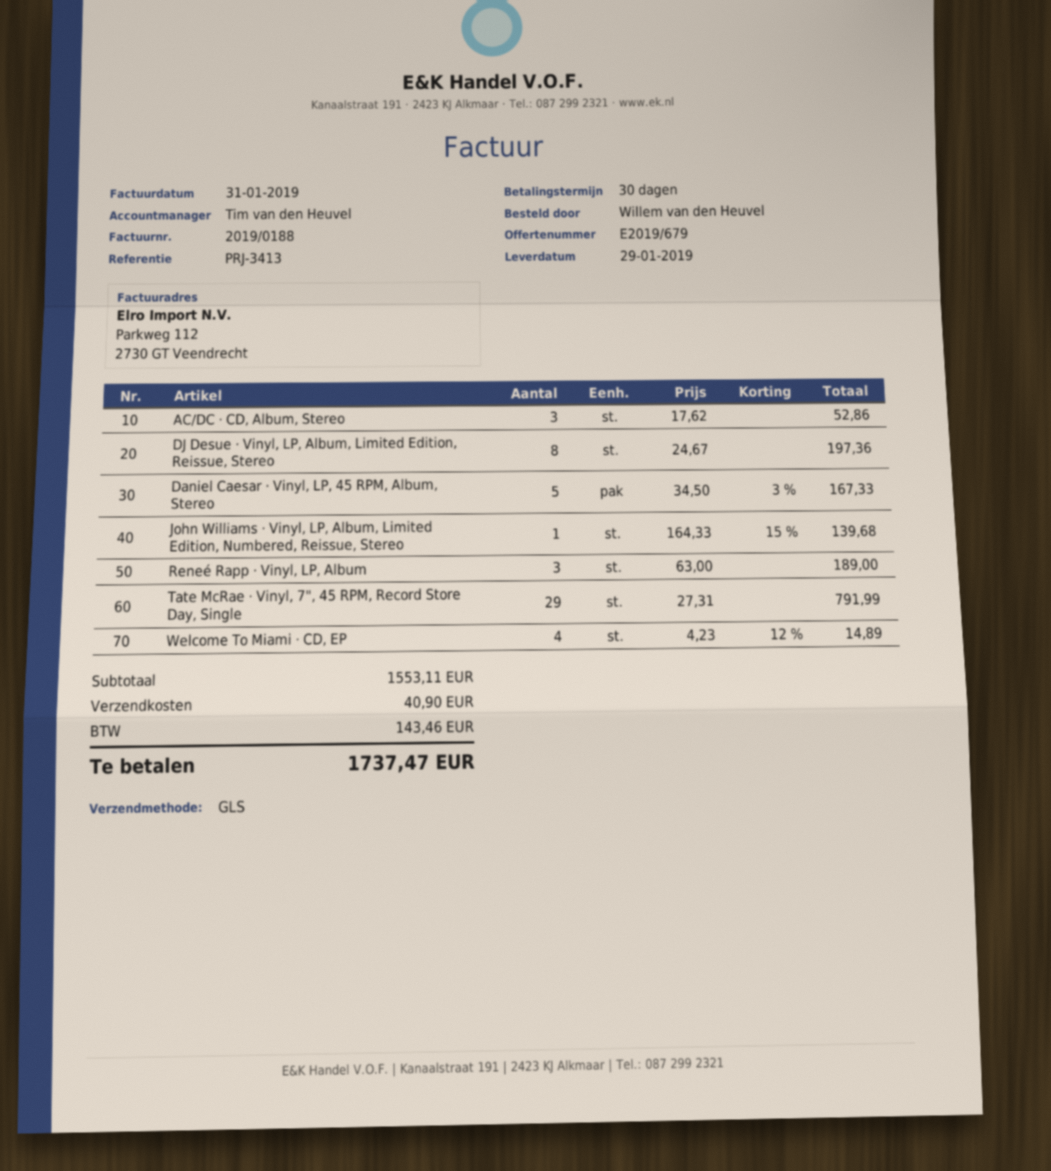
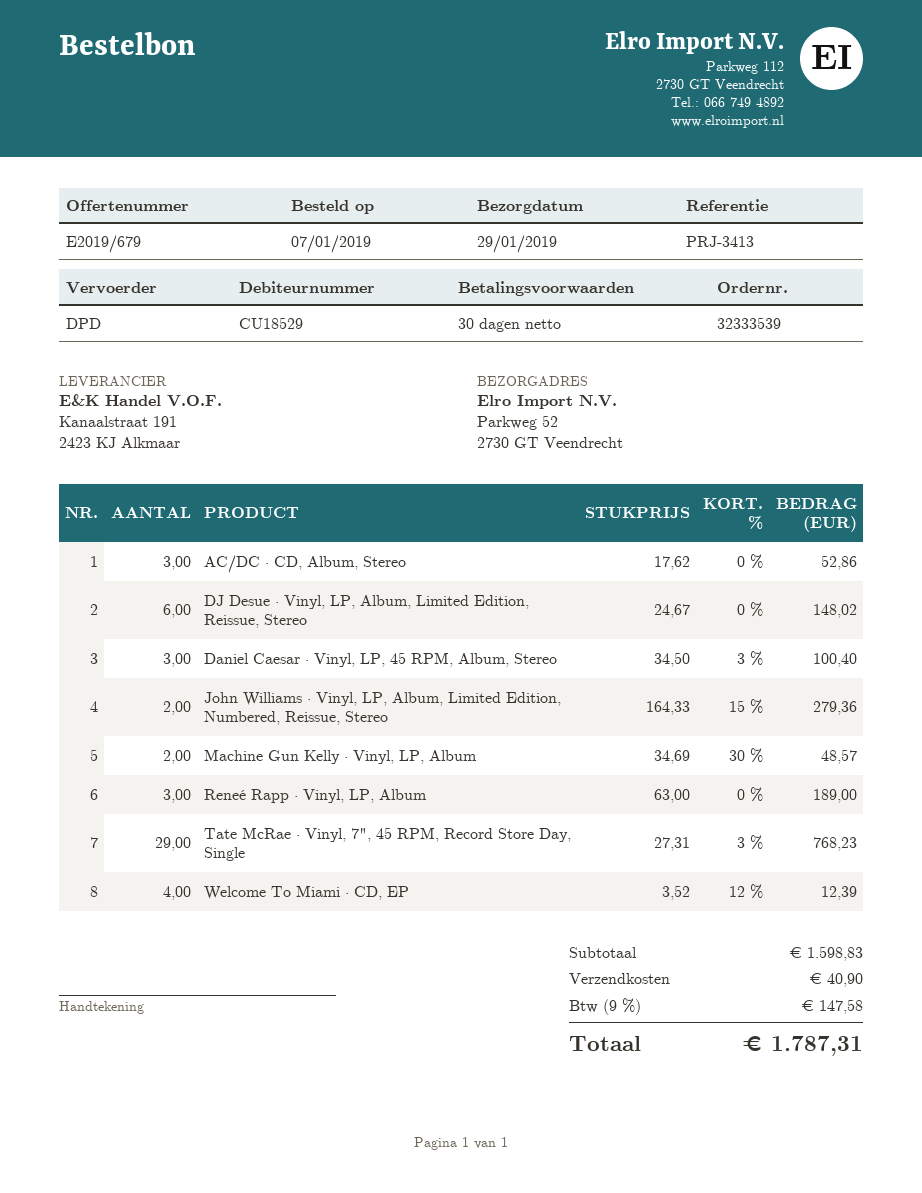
shipping method: GLS -> DPD
DJ Desue · Vinyl, LP, Album, Limited Edition, Reissue, Stereo: 8 x 24.67 = 197.36 -> 6 x 24.67 = 148.02
Daniel Caesar · Vinyl, LP, 45 RPM, Album, Stereo: 5 x 34.50 - 3% = 167.33 -> 3 x 34.50 - 3% = 100.40
John Williams · Vinyl, LP, Album, Limited Edition, Numbered, Reissue, Stereo: 1 x 164.33 - 15% = 139.68 -> 2 x 164.33 - 15% = 279.36
Tate McRae · Vinyl, 7", 45 RPM, Record Store Day, Single: 29 x 27.31 = 791.99 -> 29 x 27.31 - 3% = 768.23
Welcome To Miami · CD, EP: 4 x 4.23 - 12% = 14.89 -> 4 x 3.52 - 12% = 12.39
Machine Gun Kelly · Vinyl, LP, Album: none -> 2 x 34.69 - 30% = 48.57
subtotal: 1553.11 -> 1598.83
tax: 143.46 -> 147.58
total: 1737.47 -> 1787.31

